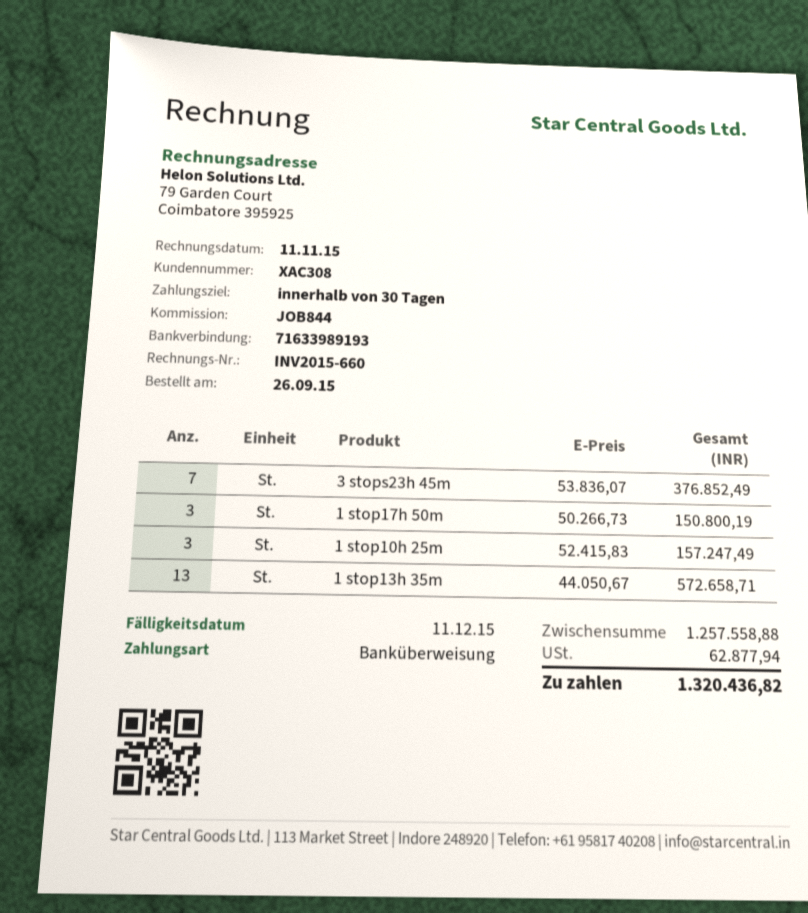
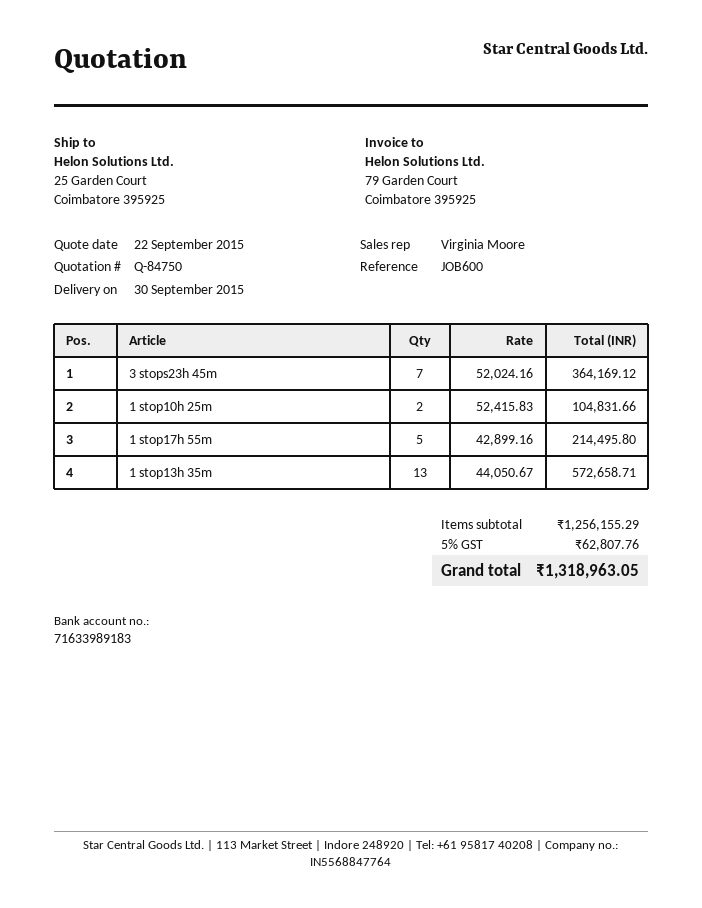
reference: JOB844 -> JOB600
bank account: 71633989193 -> 71633989183
3 stops23h 45m: 7 x 53836.07 = 376852.49 -> 7 x 52024.16 = 364169.12
1 stop17h 50m: 3 x 50266.73 = 150800.19 -> none
1 stop10h 25m: 3 x 52415.83 = 157247.49 -> 2 x 52415.83 = 104831.66
1 stop17h 55m: none -> 5 x 42899.16 = 214495.80
subtotal: 1257558.88 -> 1256155.29
tax: 62877.94 -> 62807.76
total: 1320436.82 -> 1318963.05

